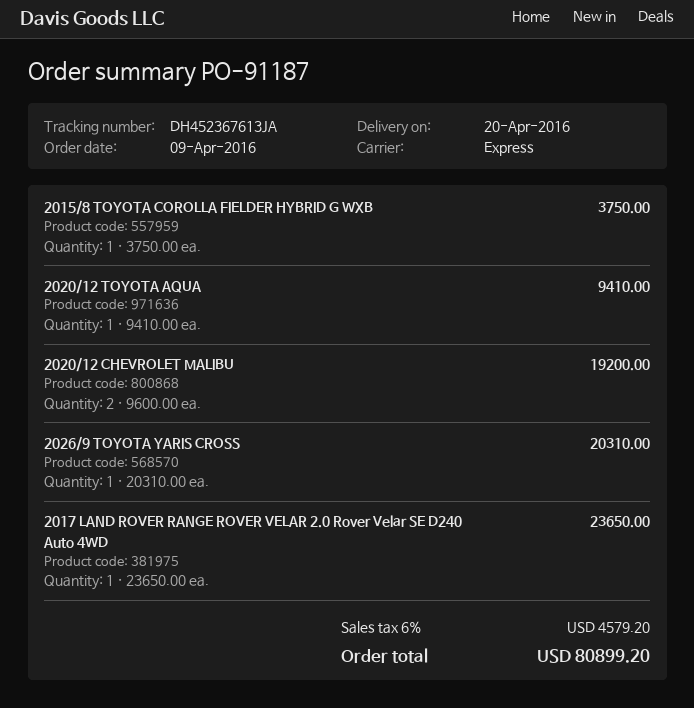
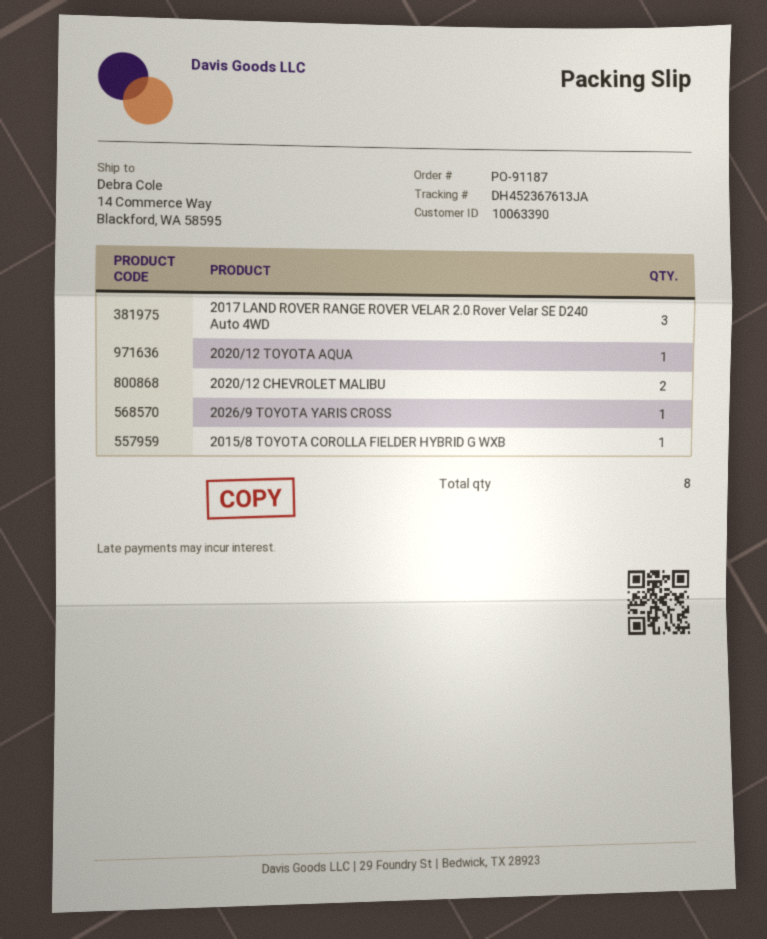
2017 LAND ROVER RANGE ROVER VELAR 2.0 Rover Velar SE D240 Auto 4WD: 1 -> 3

